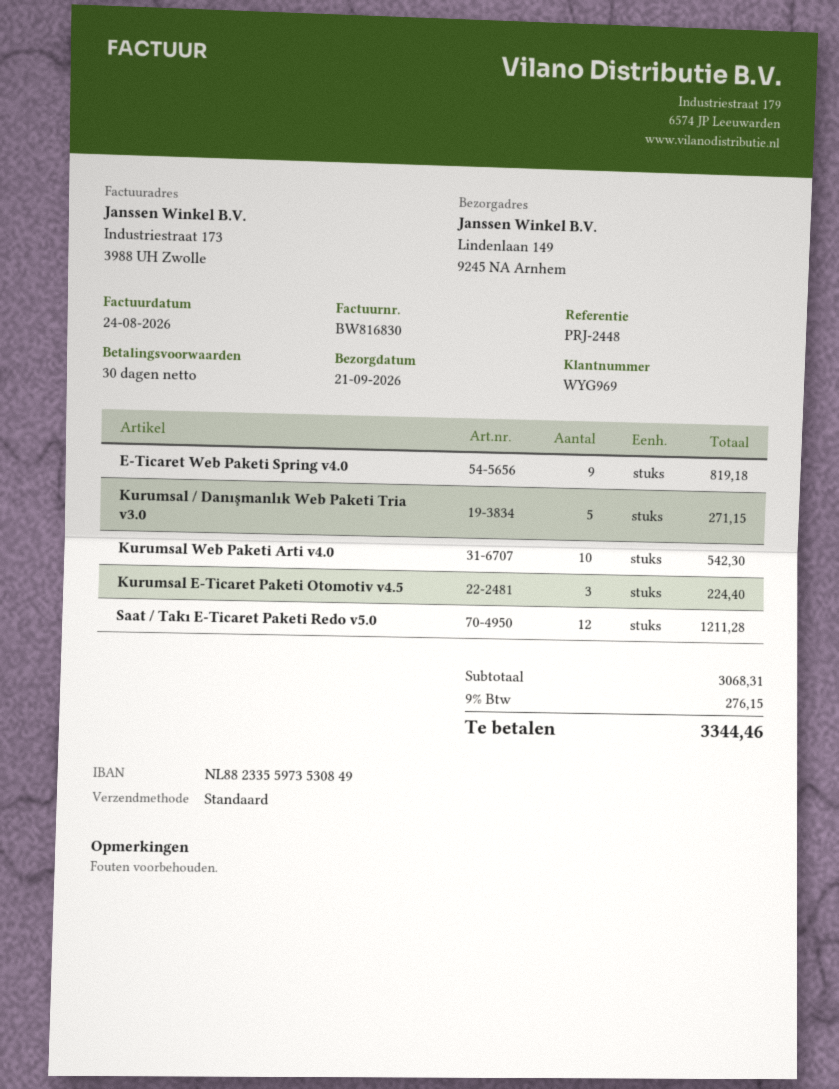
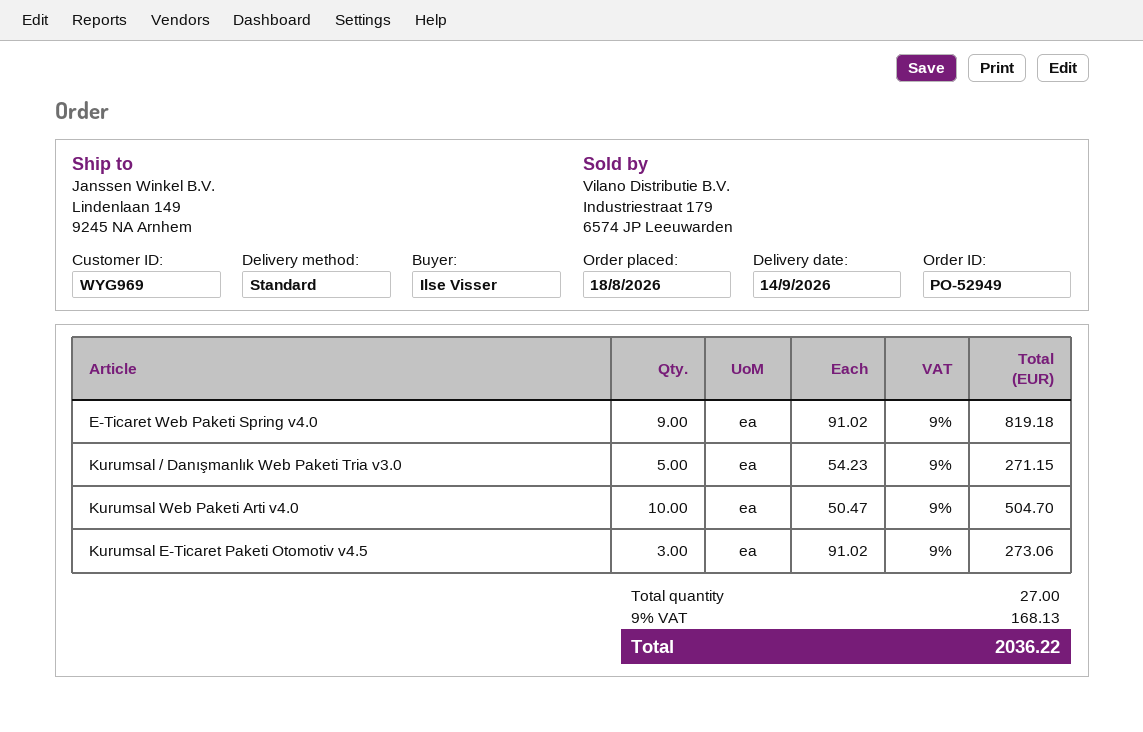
delivery date: 2026-09-21 -> 2026-09-14
Kurumsal Web Paketi Arti v4.0: 10 for 542.30 -> 10 for 504.70
Kurumsal E-Ticaret Paketi Otomotiv v4.5: 3 for 224.40 -> 3 for 273.06
Saat / Takı E-Ticaret Paketi Redo v5.0: 12 for 1211.28 -> none
tax: 9% = 276.15 -> 9% = 168.13
total: 3344.46 -> 2036.22

